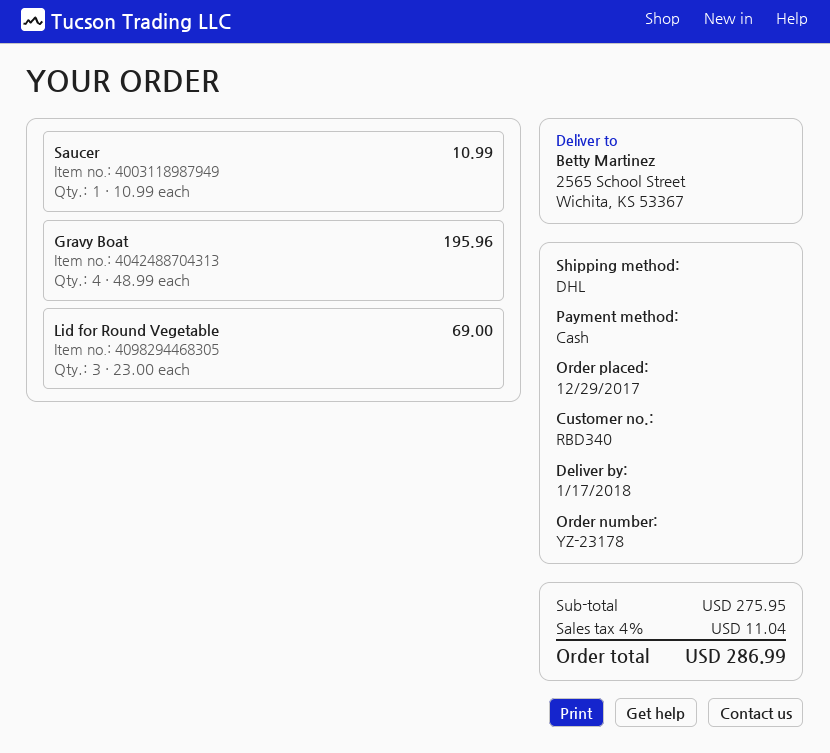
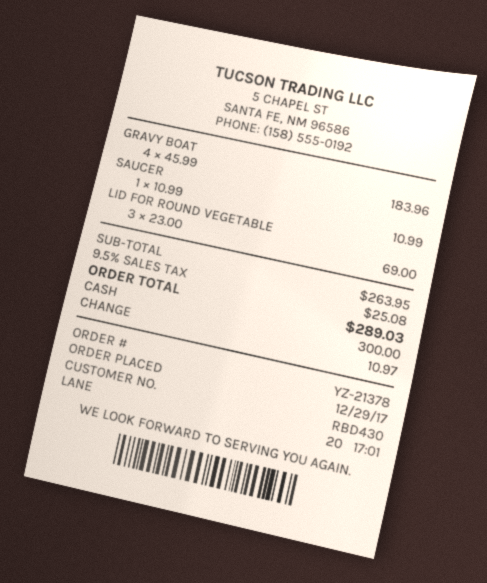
order number: YZ-23178 -> YZ-21378
customer number: RBD340 -> RBD430
Gravy Boat: 4 x 48.99 = 195.96 -> 4 x 45.99 = 183.96
subtotal: 275.95 -> 263.95
tax: 4% = 11.04 -> 9.5% = 25.08
total: 286.99 -> 289.03

